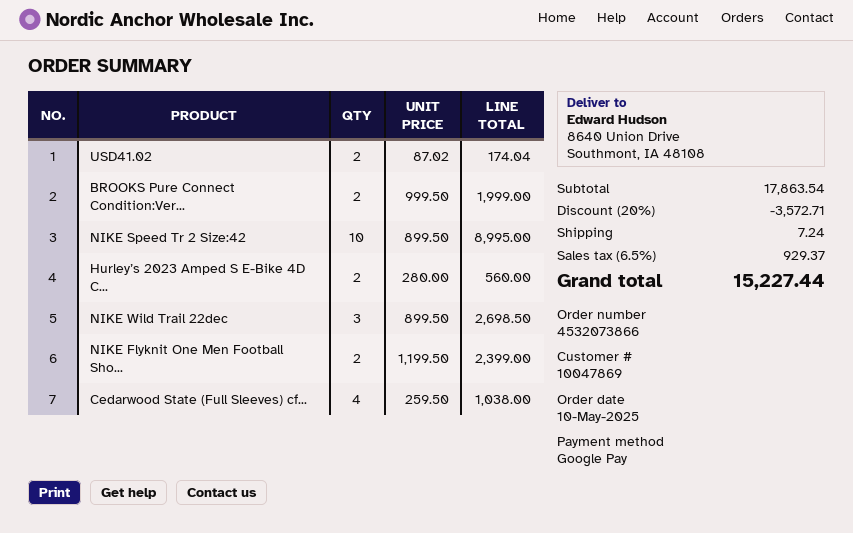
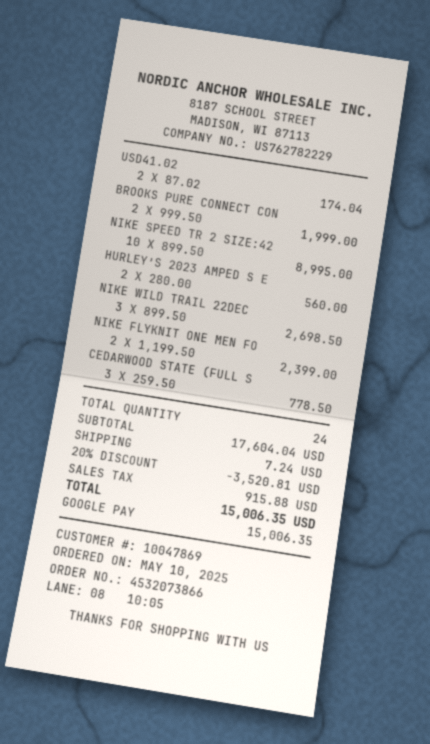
Cedarwood State (Full Sleeves) cf...: 4 x 259.50 = 1038.00 -> 3 x 259.50 = 778.50
subtotal: 17863.54 -> 17604.04
discount: 20% = 3572.71 -> 20% = 3520.81
tax: 929.37 -> 915.88
total: 15227.44 -> 15006.35

